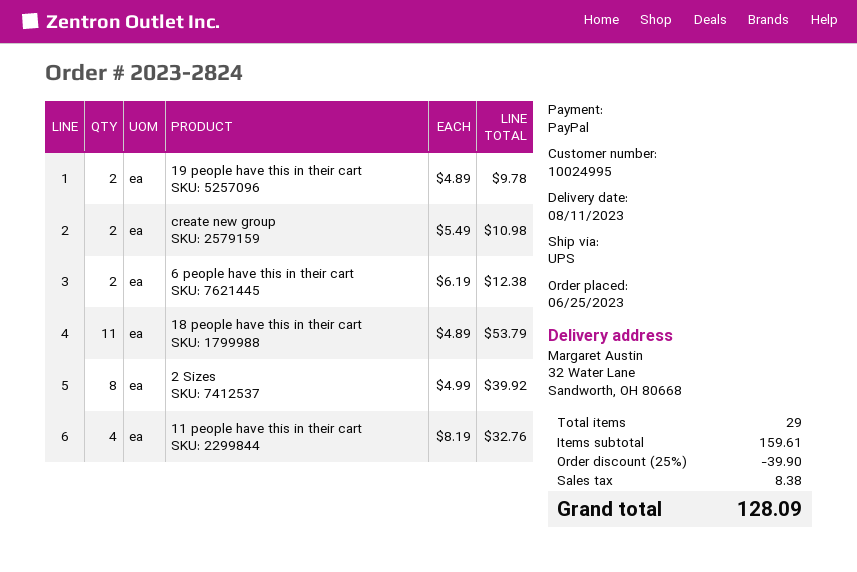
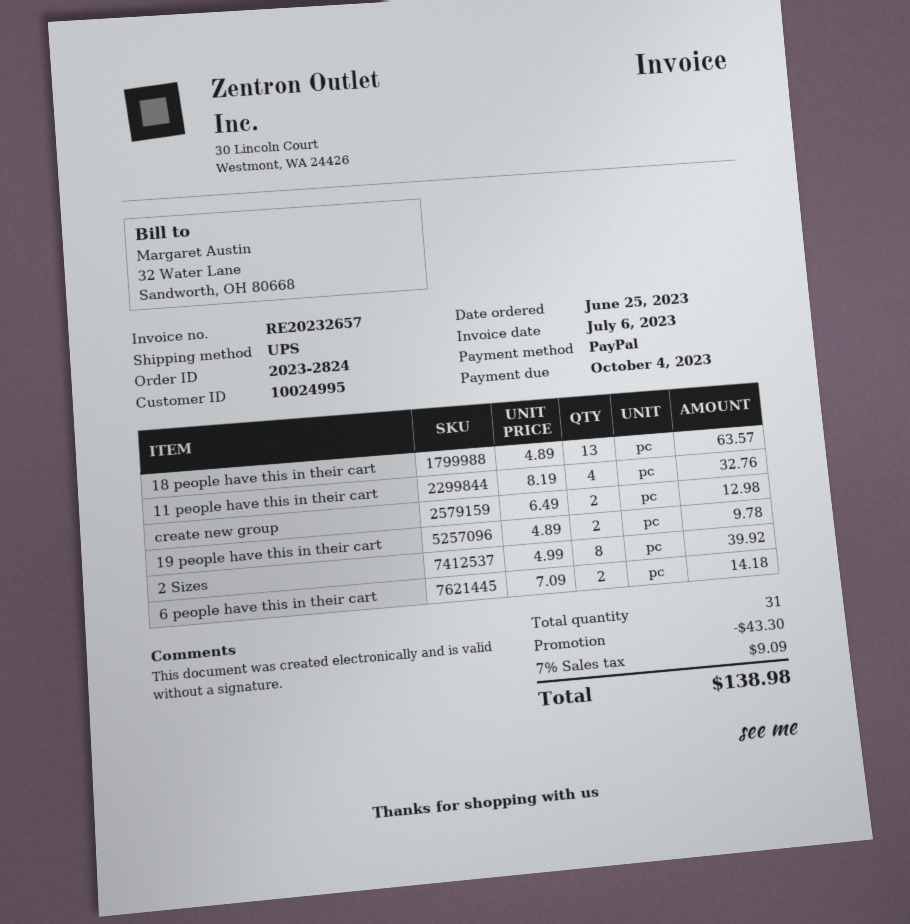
create new group: 2 x 5.49 = 10.98 -> 2 x 6.49 = 12.98
6 people have this in their cart: 2 x 6.19 = 12.38 -> 2 x 7.09 = 14.18
18 people have this in their cart: 11 x 4.89 = 53.79 -> 13 x 4.89 = 63.57
total quantity: 29 -> 31
discount: 39.90 -> 43.30
tax: 8.38 -> 9.09
total: 128.09 -> 138.98

